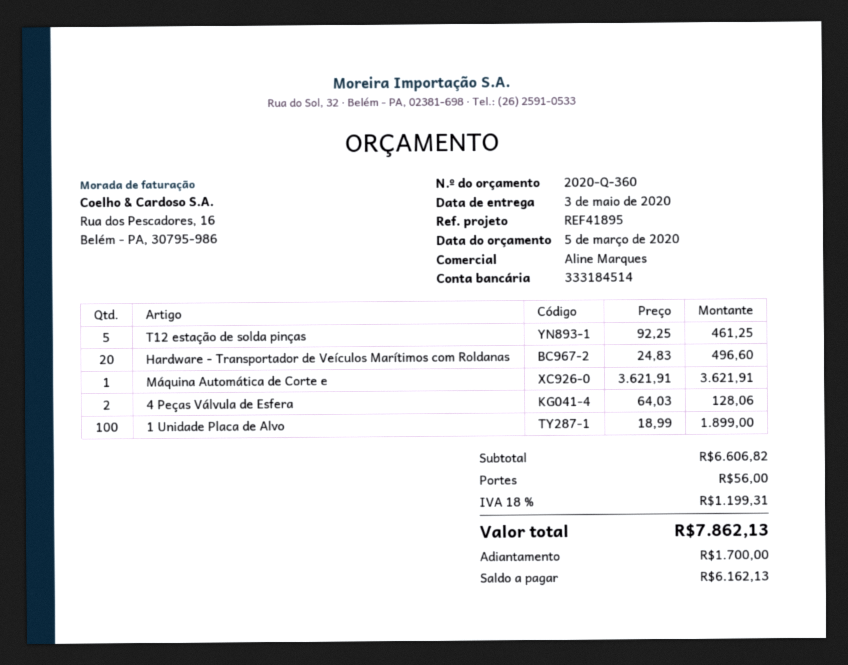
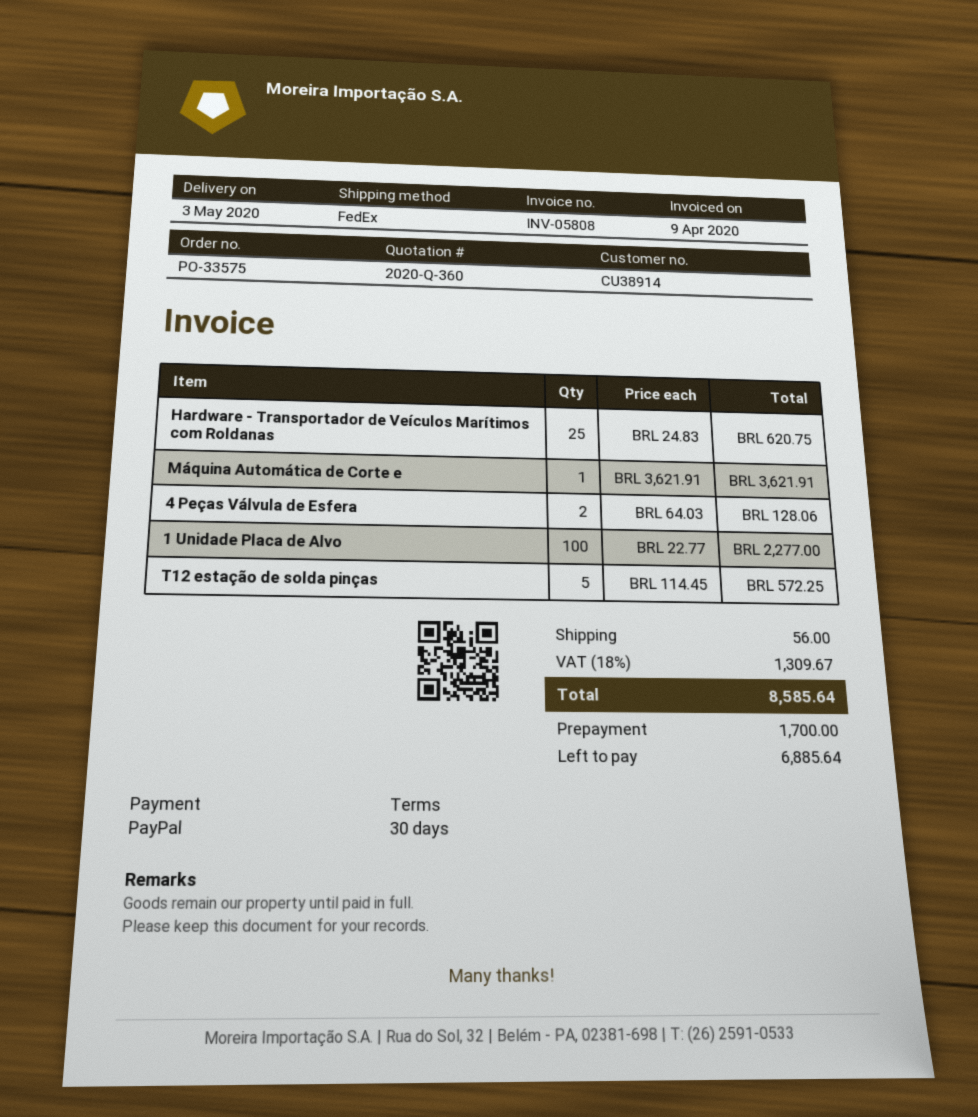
T12 estação de solda pinças: 5 x 92.25 = 461.25 -> 5 x 114.45 = 572.25
Hardware - Transportador de Veículos Marítimos com Roldanas: 20 x 24.83 = 496.60 -> 25 x 24.83 = 620.75
1 Unidade Placa de Alvo: 100 x 18.99 = 1899.00 -> 100 x 22.77 = 2277.00
tax: 18% = 1199.31 -> 18% = 1309.67
total: 7862.13 -> 8585.64
balance: 6162.13 -> 6885.64

